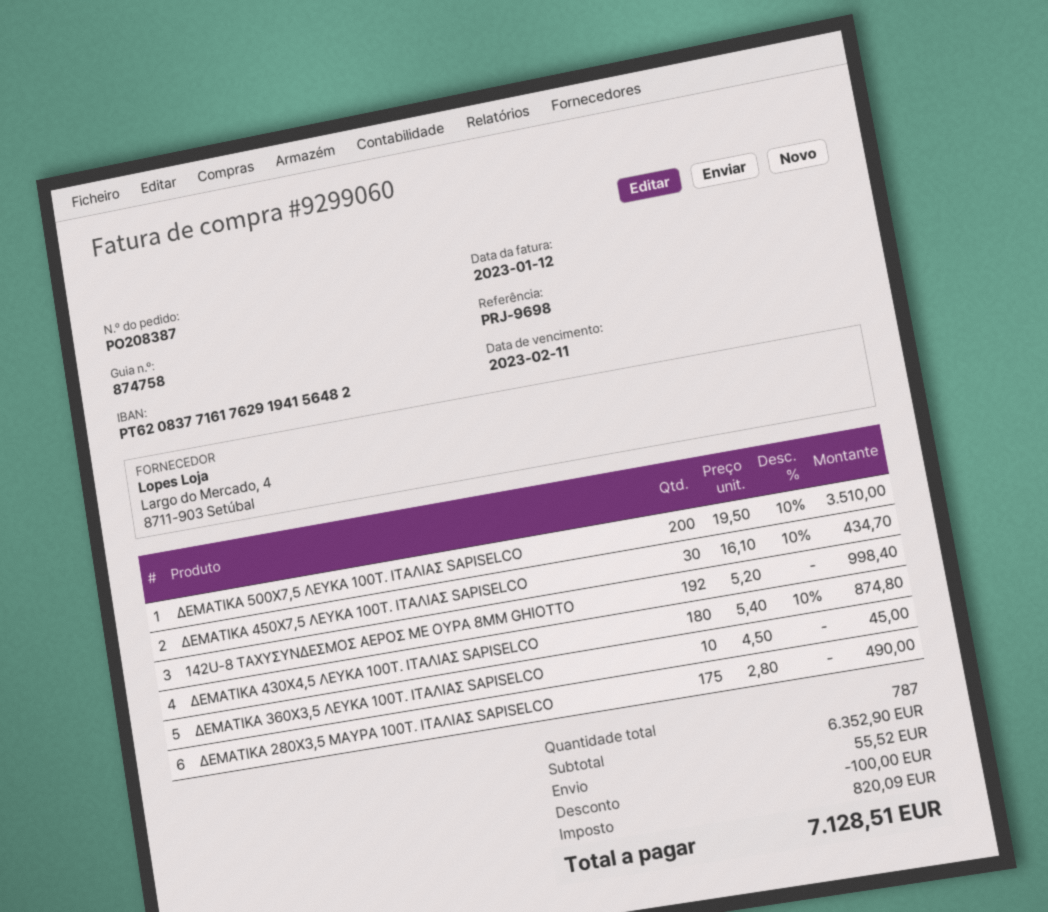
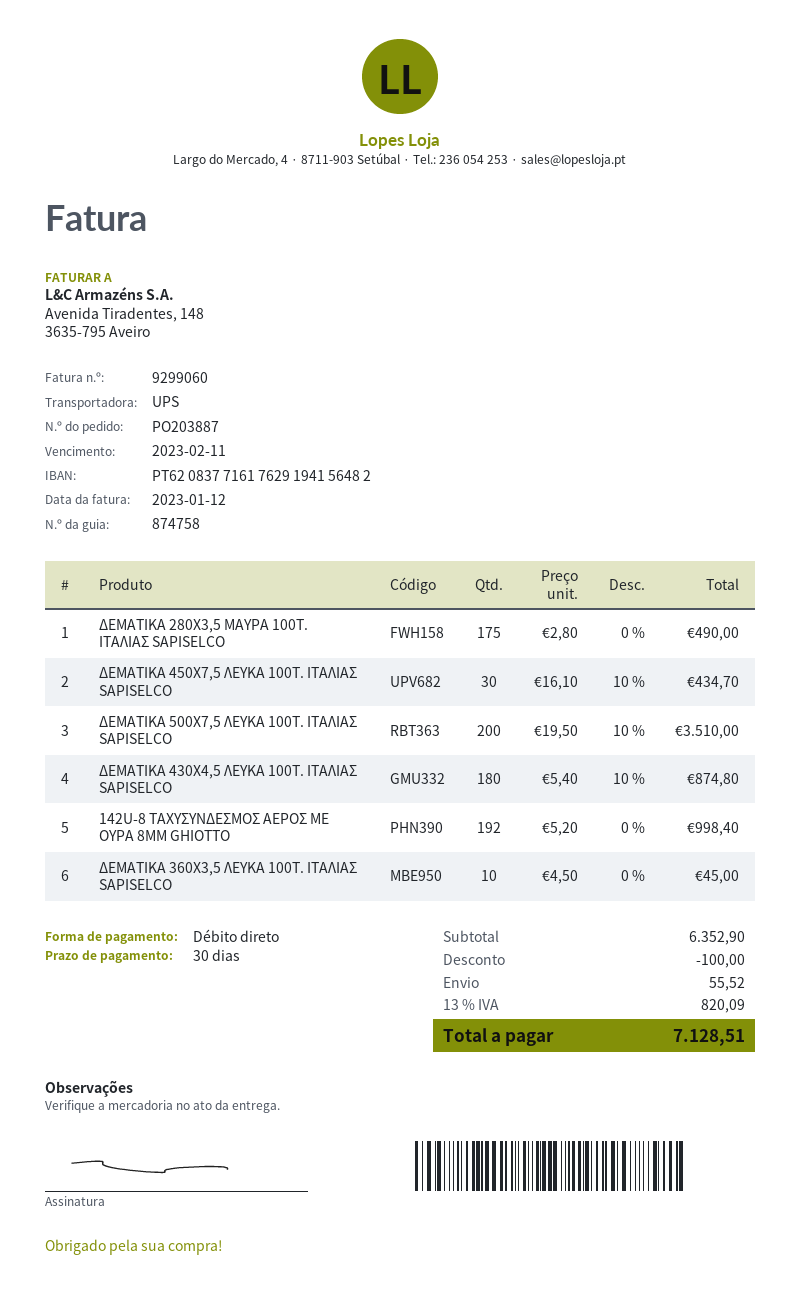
order number: PO208387 -> PO203887

